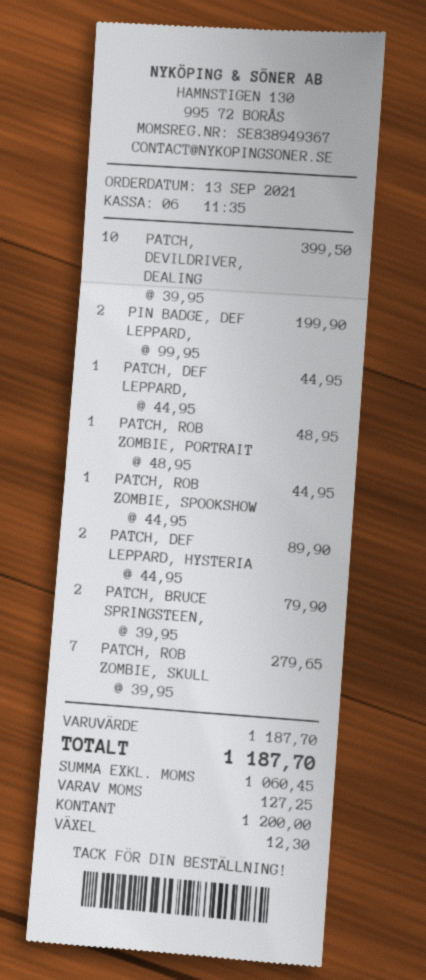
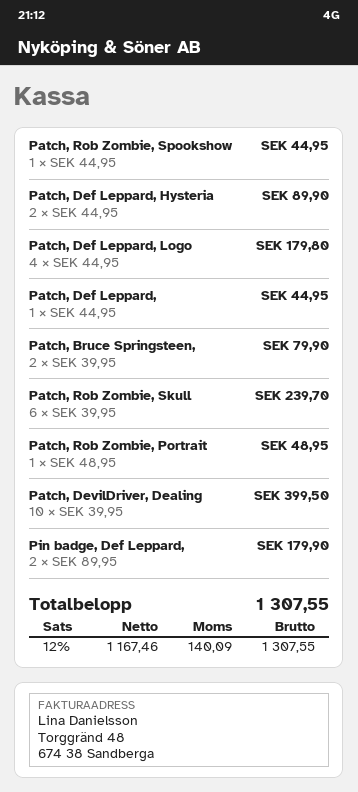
PIN BADGE, DEF LEPPARD,: 2 x 99.95 = 199.90 -> 2 x 89.95 = 179.90
PATCH, ROB ZOMBIE, SKULL: 7 x 39.95 = 279.65 -> 6 x 39.95 = 239.70
Patch, Def Leppard, Logo: none -> 4 x 44.95 = 179.80
net: 1060.45 -> 1167.46
tax: 127.25 -> 140.09
total: 1187.70 -> 1307.55

